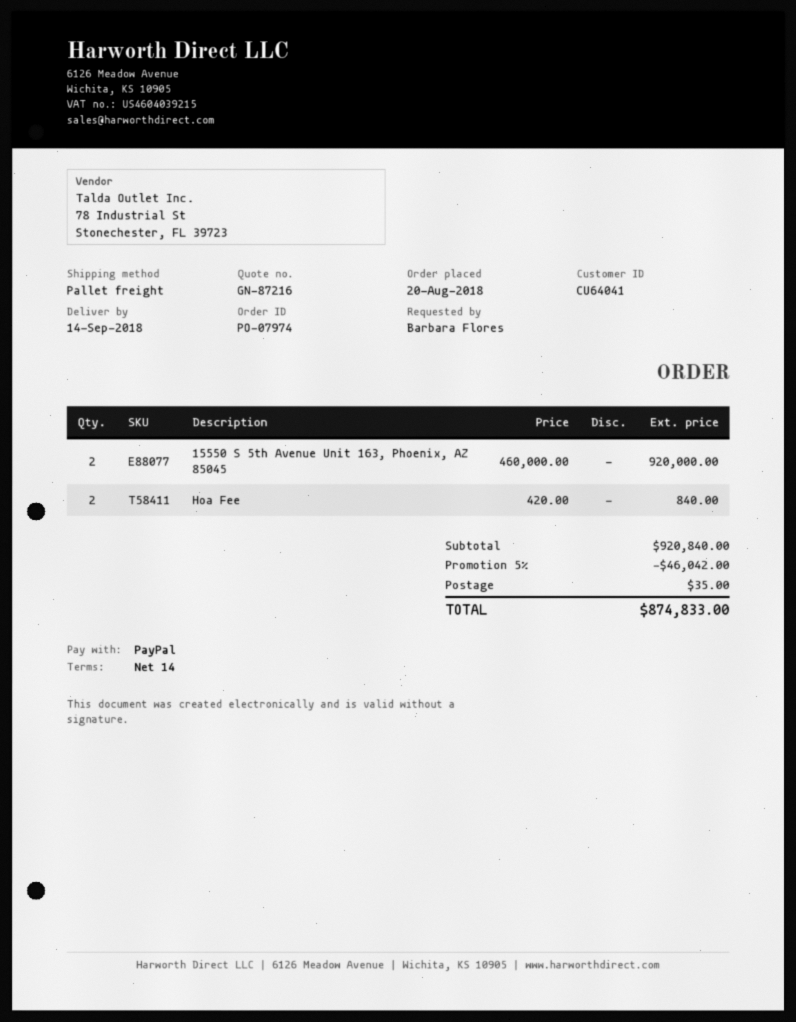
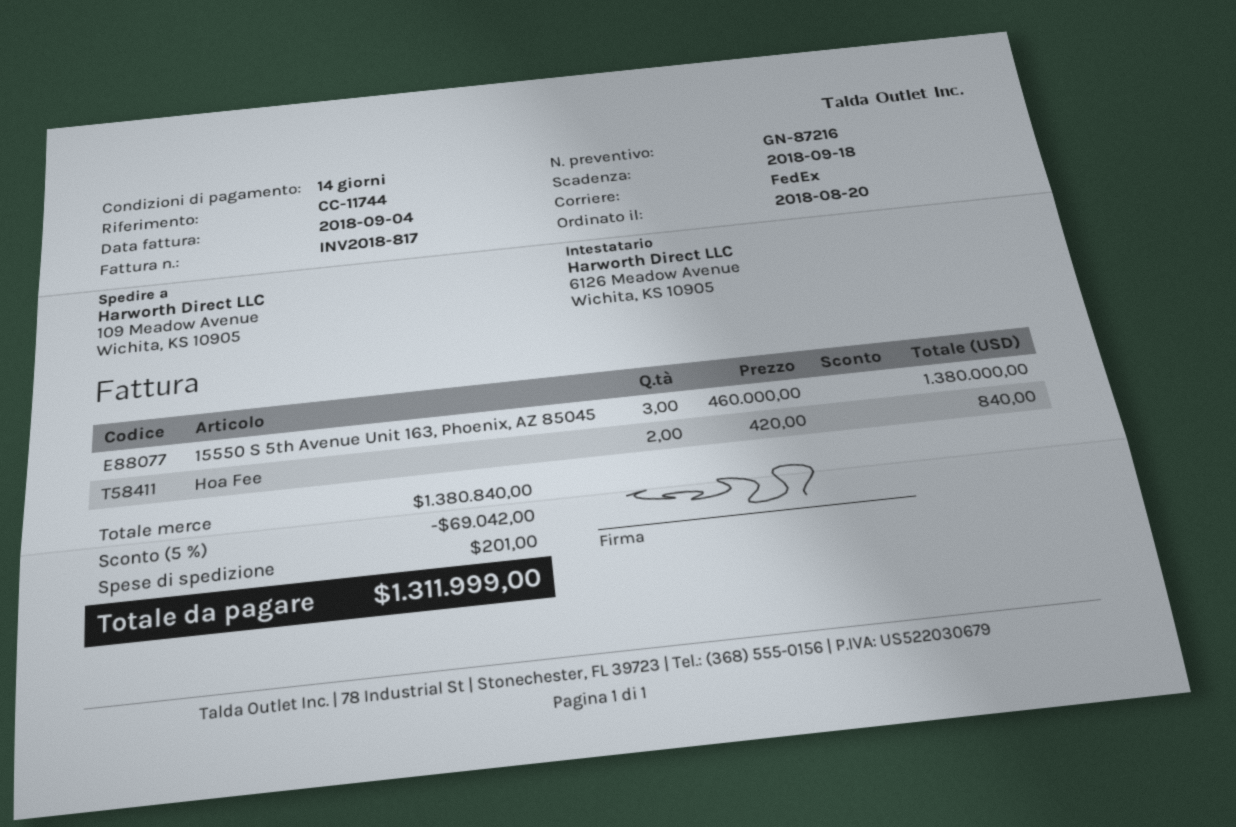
shipping method: pallet freight -> FedEx
15550 S 5th Avenue Unit 163, Phoenix, AZ 85045: 2 x 460000.00 = 920000.00 -> 3 x 460000.00 = 1380000.00
subtotal: 920840.00 -> 1380840.00
discount: 5% = 46042.00 -> 5% = 69042.00
shipping: 35.00 -> 201.00
total: 874833.00 -> 1311999.00

